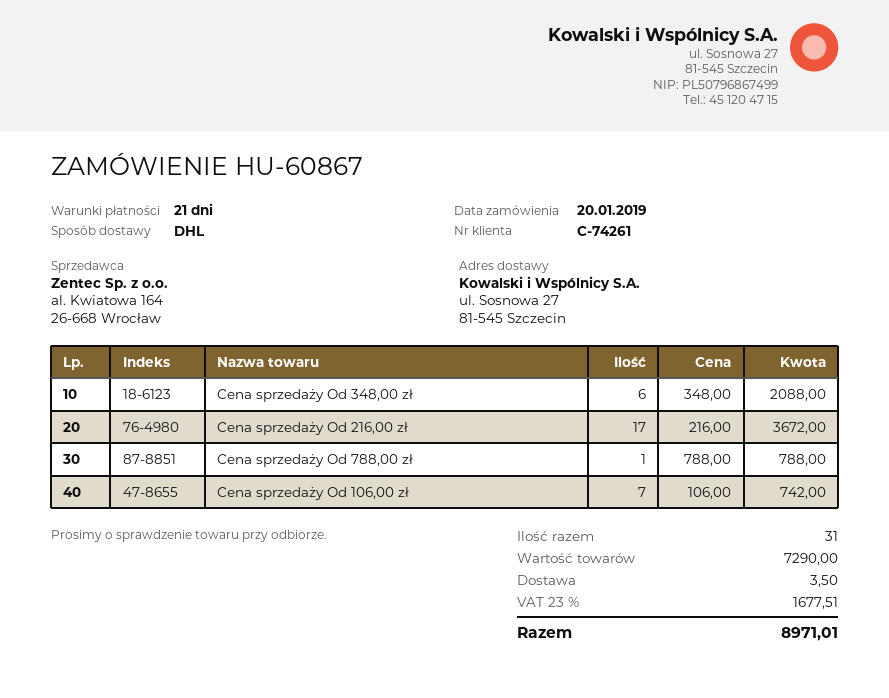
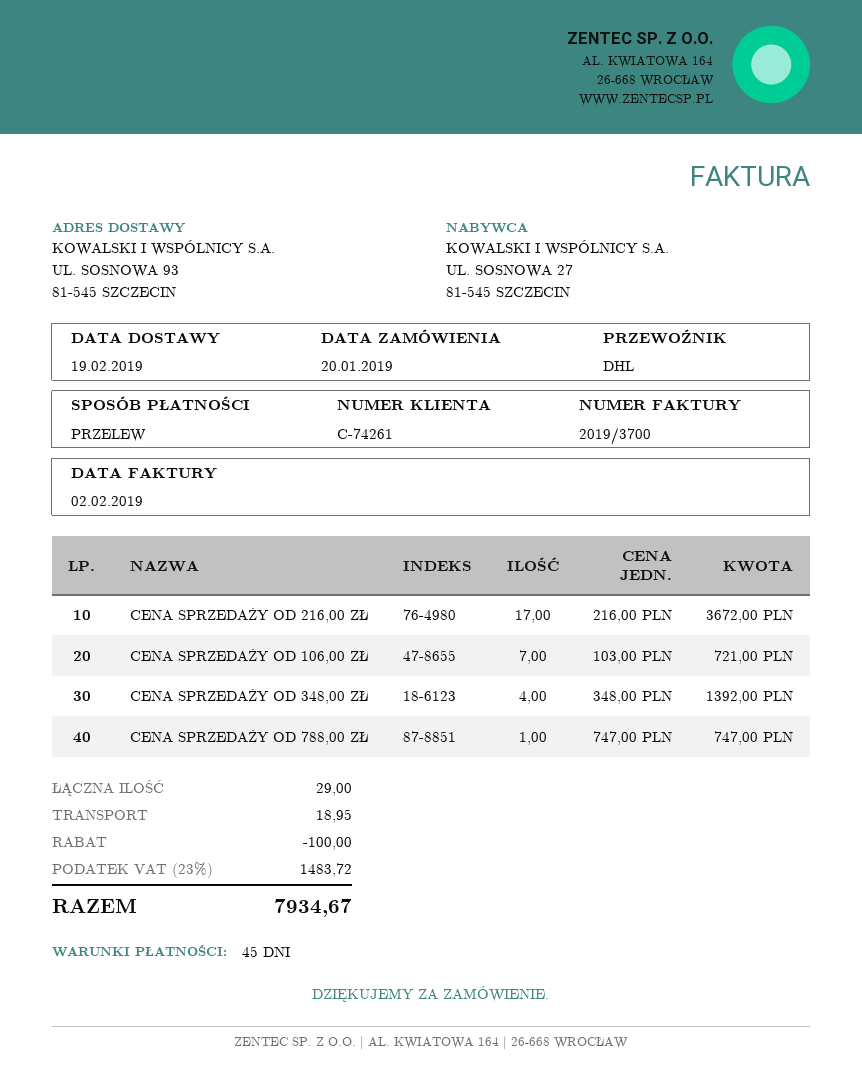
payment terms: 21 days -> 45 days
ship to: ul. Sosnowa 27, 81-545 Szczecin -> UL. SOSNOWA 93, 81-545 SZCZECIN
Cena sprzedaży Od 348,00 zł: 6 x 348.00 = 2088.00 -> 4 x 348.00 = 1392.00
Cena sprzedaży Od 788,00 zł: 1 x 788.00 = 788.00 -> 1 x 747.00 = 747.00
Cena sprzedaży Od 106,00 zł: 7 x 106.00 = 742.00 -> 7 x 103.00 = 721.00
total quantity: 31 -> 29
discount: none -> 100.00
shipping: 3.50 -> 18.95
tax: 23% = 1677.51 -> 23% = 1483.72
total: 8971.01 -> 7934.67

